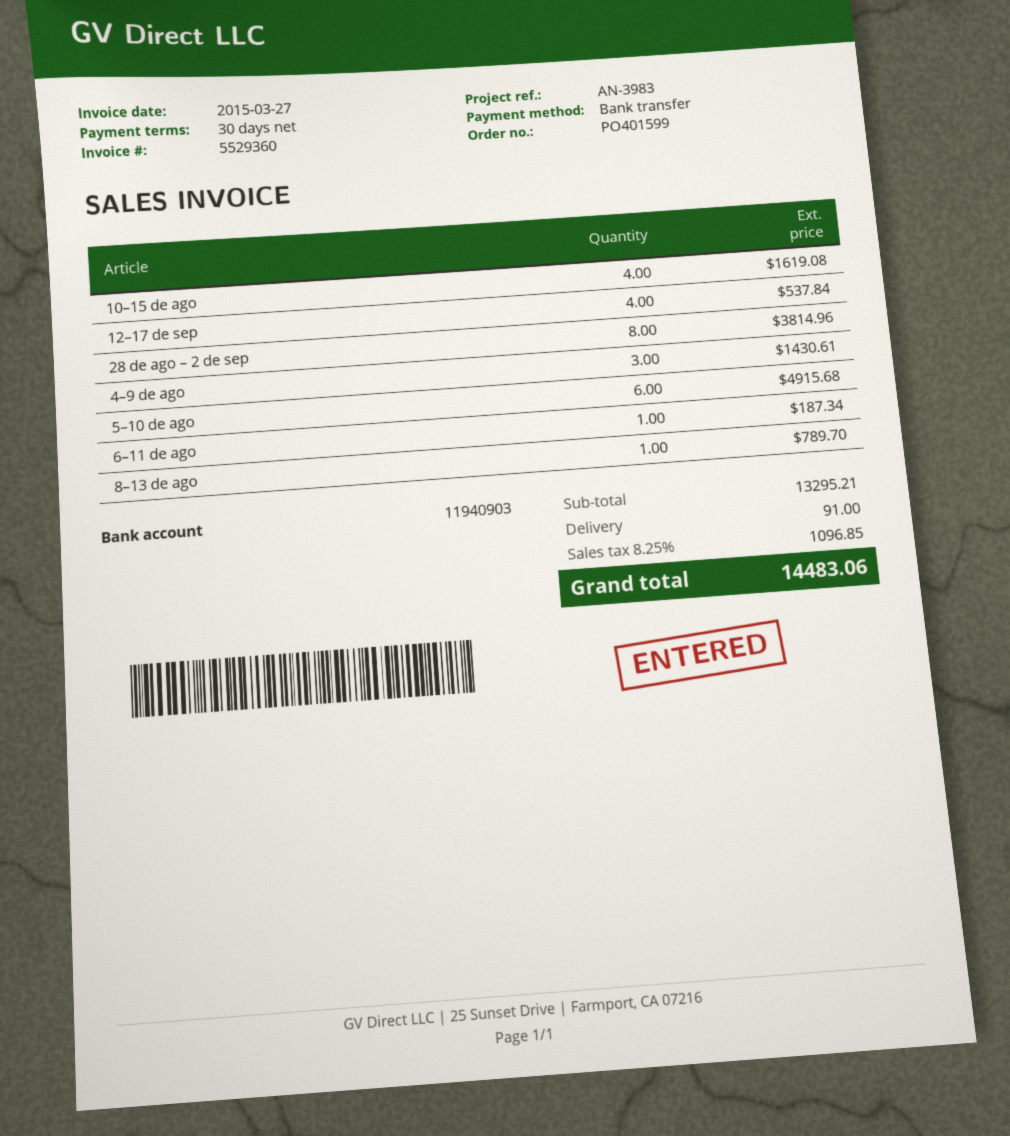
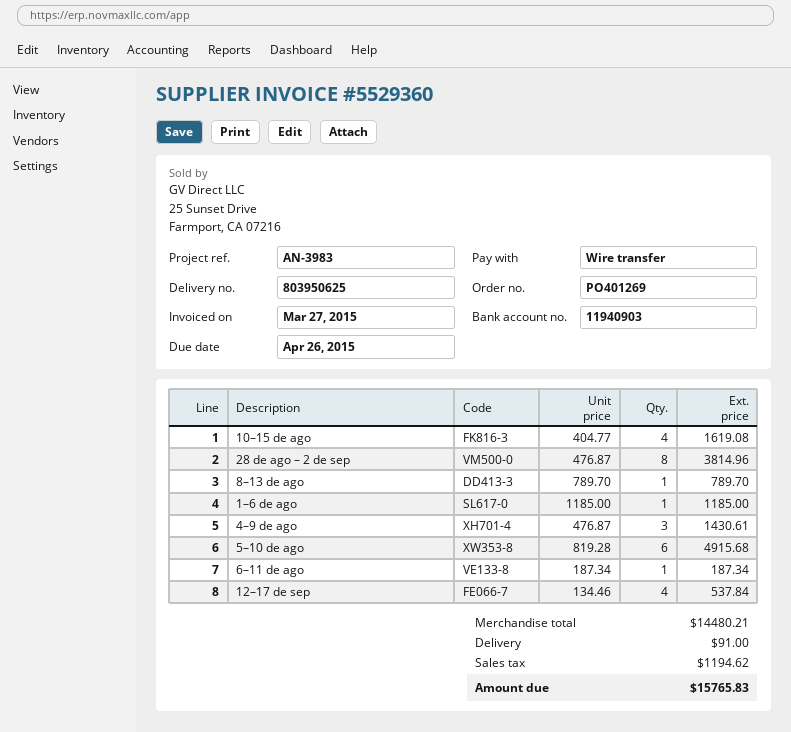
order number: PO401599 -> PO401269
1–6 de ago: none -> 1 for 1185.00
subtotal: 13295.21 -> 14480.21
tax: 1096.85 -> 1194.62
total: 14483.06 -> 15765.83

